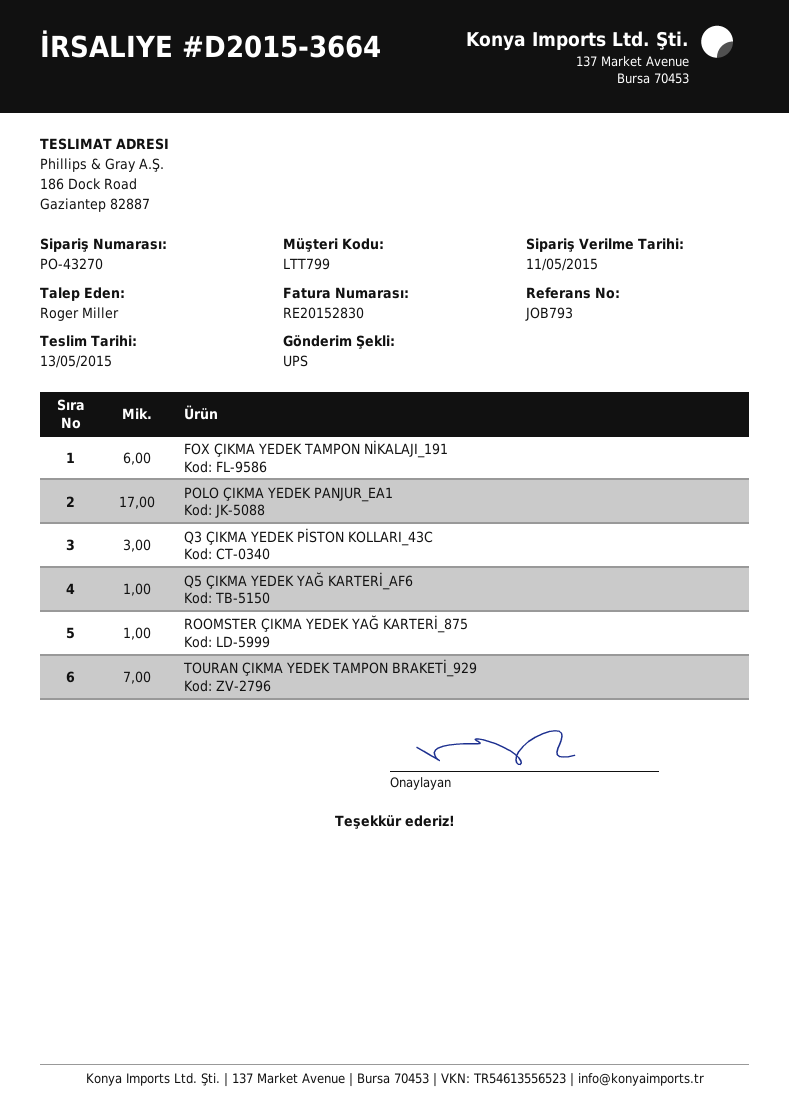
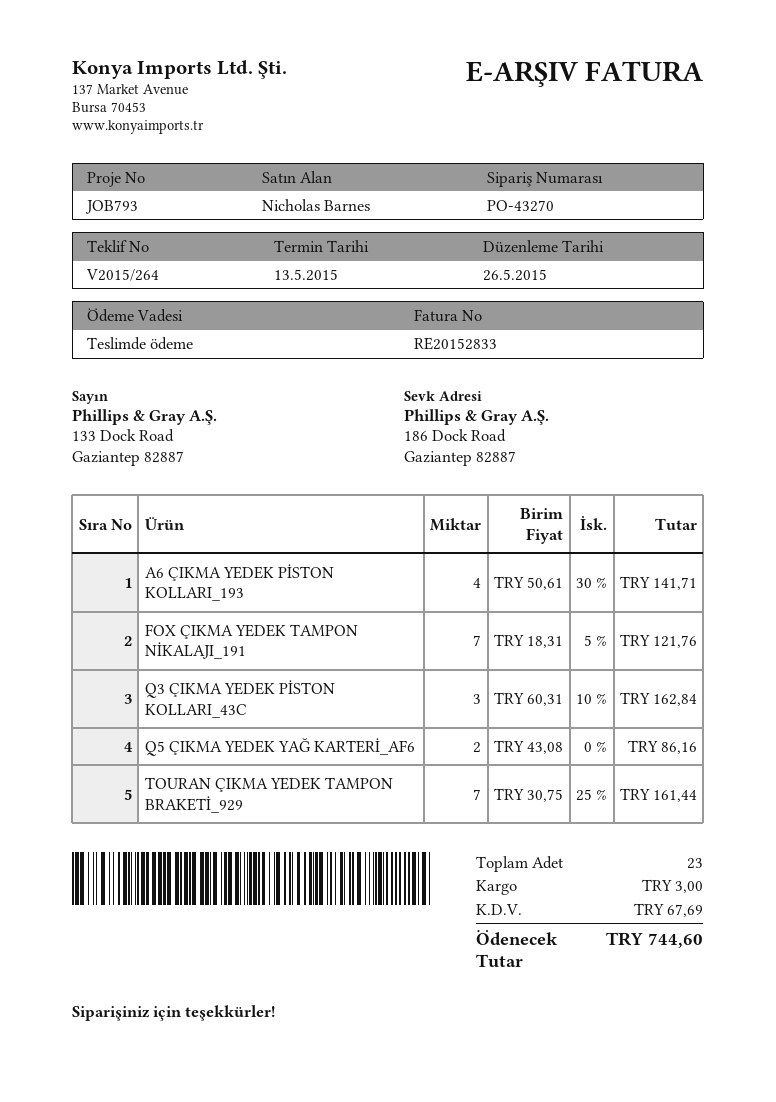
invoice number: RE20152830 -> RE20152833
ordered by: Roger Miller -> Nicholas Barnes
FOX ÇIKMA YEDEK TAMPON NİKALAJI_191: 6 -> 7
POLO ÇIKMA YEDEK PANJUR_EA1: 17 -> none
Q5 ÇIKMA YEDEK YAĞ KARTERİ_AF6: 1 -> 2
ROOMSTER ÇIKMA YEDEK YAĞ KARTERİ_875: 1 -> none
A6 ÇIKMA YEDEK PİSTON KOLLARI_193: none -> 4

